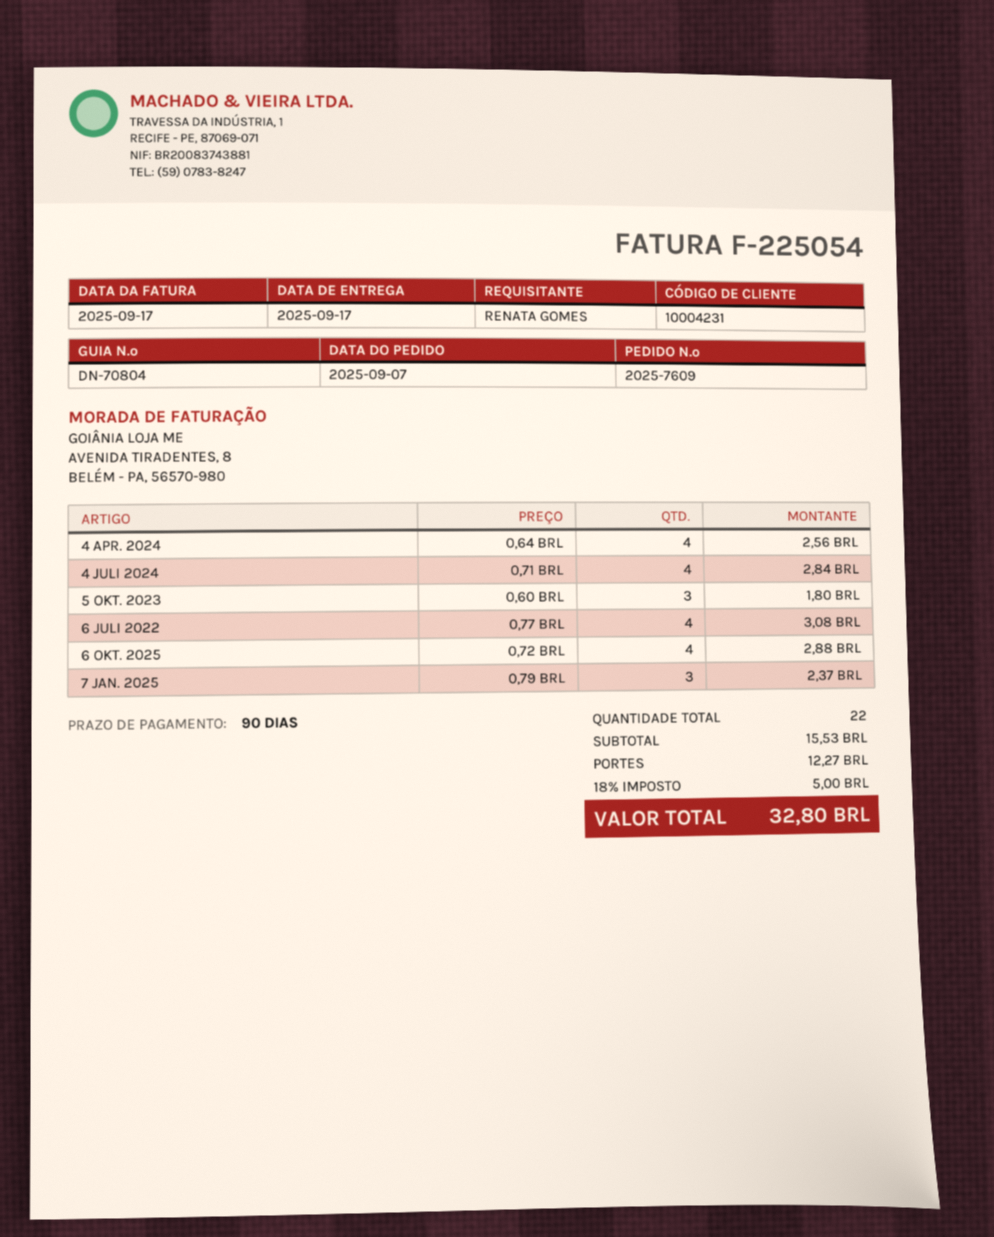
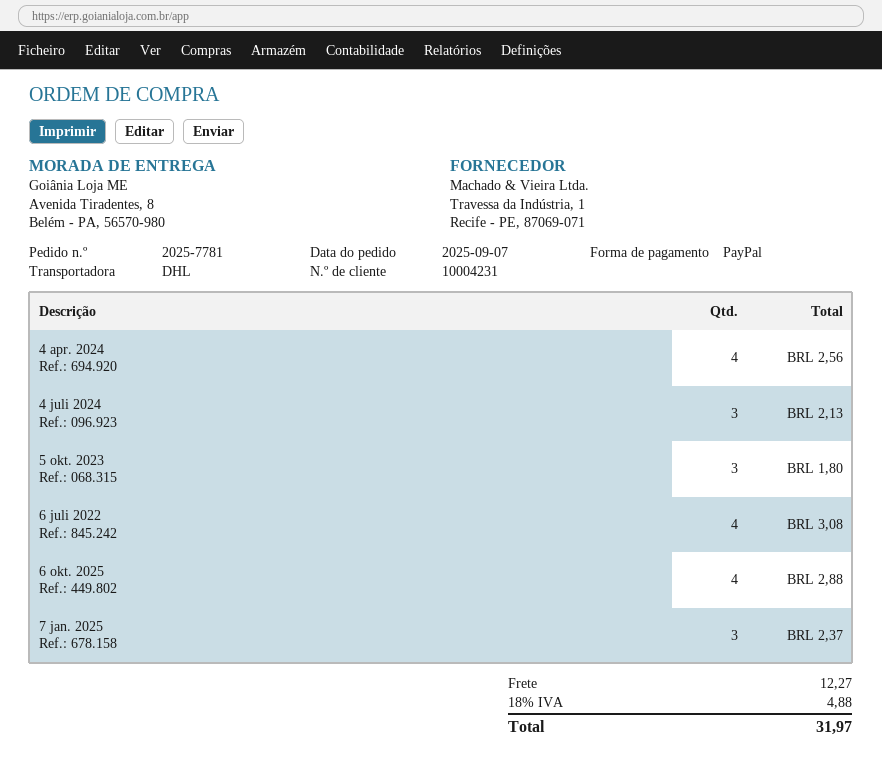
order number: 2025-7609 -> 2025-7781
4 JULI 2024: 4 for 2.84 -> 3 for 2.13
tax: 18% = 5.00 -> 18% = 4.88
total: 32.80 -> 31.97

